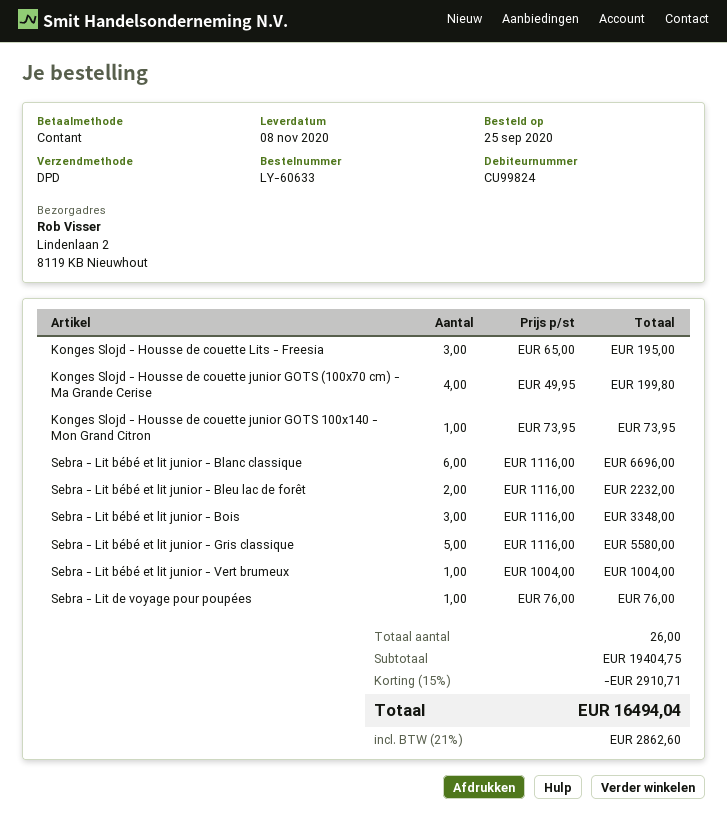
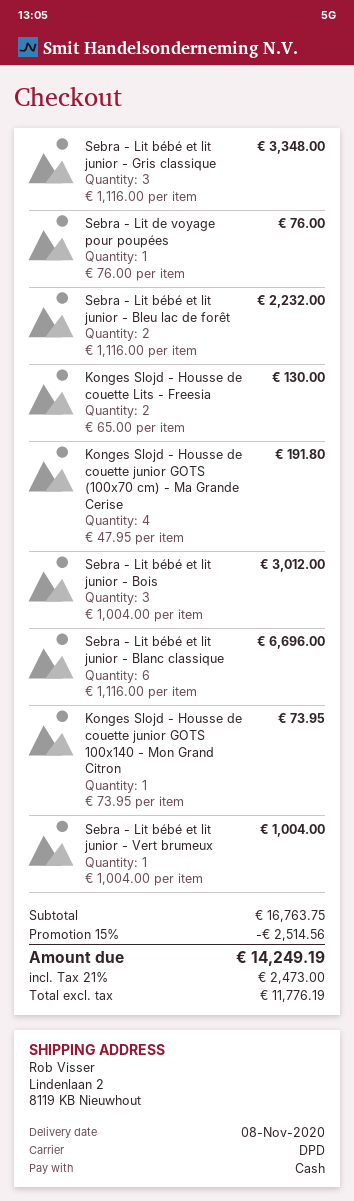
Konges Slojd - Housse de couette Lits - Freesia: 3 x 65.00 = 195.00 -> 2 x 65.00 = 130.00
Konges Slojd - Housse de couette junior GOTS (100x70 cm) - Ma Grande Cerise: 4 x 49.95 = 199.80 -> 4 x 47.95 = 191.80
Sebra - Lit bébé et lit junior - Bois: 3 x 1116.00 = 3348.00 -> 3 x 1004.00 = 3012.00
Sebra - Lit bébé et lit junior - Gris classique: 5 x 1116.00 = 5580.00 -> 3 x 1116.00 = 3348.00
subtotal: 19404.75 -> 16763.75
discount: 15% = 2910.71 -> 15% = 2514.56
tax: 21% = 2862.60 -> 21% = 2473.00
total: 16494.04 -> 14249.19

